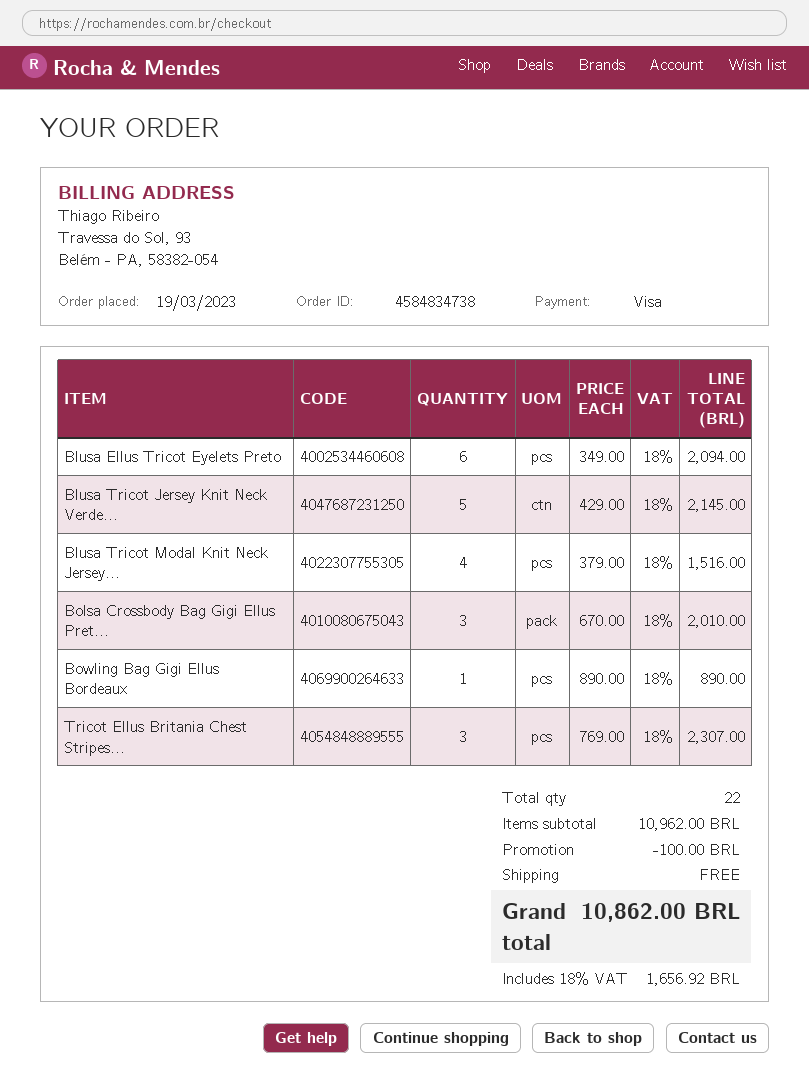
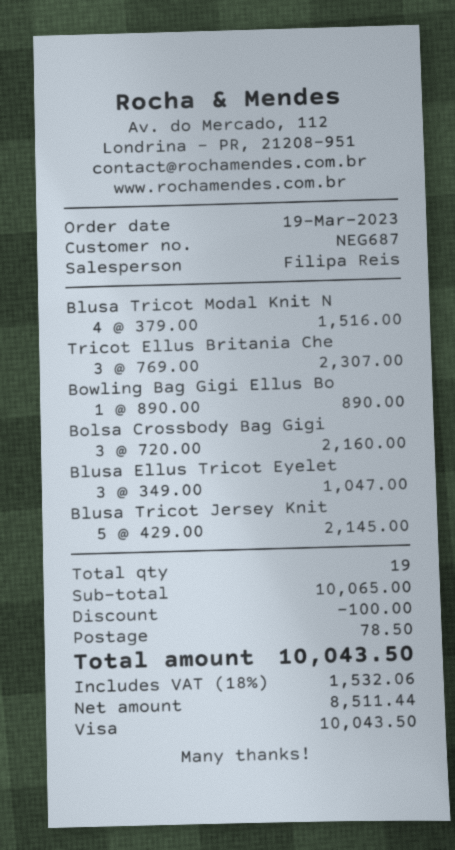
Blusa Ellus Tricot Eyelets Preto: 6 x 349.00 = 2094.00 -> 3 x 349.00 = 1047.00
Bolsa Crossbody Bag Gigi Ellus Pret...: 3 x 670.00 = 2010.00 -> 3 x 720.00 = 2160.00
total quantity: 22 -> 19
subtotal: 10962.00 -> 10065.00
shipping: 0.00 -> 78.50
tax: 18% = 1656.92 -> 18% = 1532.06
total: 10862.00 -> 10043.50

